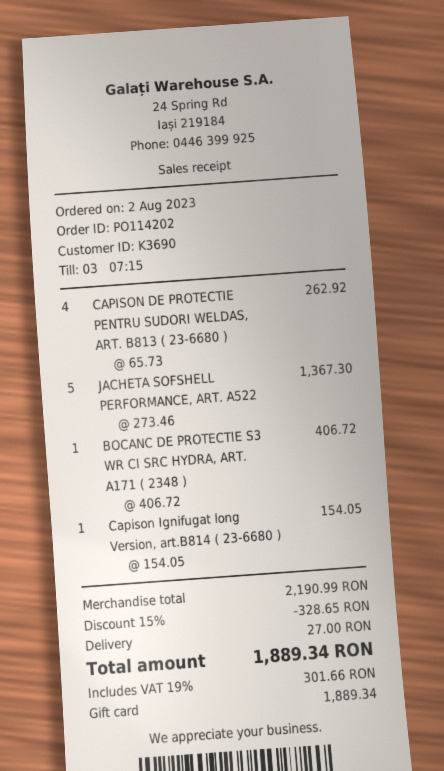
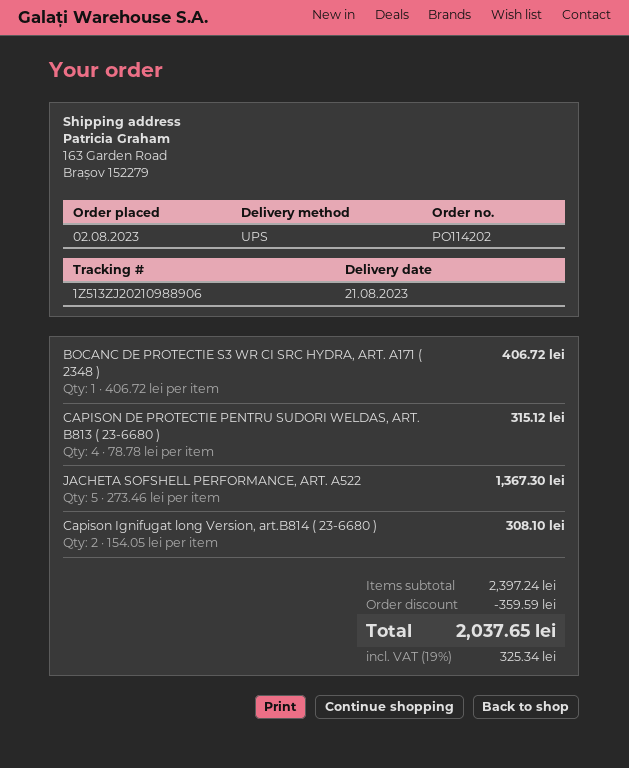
CAPISON DE PROTECTIE PENTRU SUDORI WELDAS, ART. B813 ( 23-6680 ): 4 x 65.73 = 262.92 -> 4 x 78.78 = 315.12
Capison Ignifugat long Version, art.B814 ( 23-6680 ): 1 x 154.05 = 154.05 -> 2 x 154.05 = 308.10
subtotal: 2190.99 -> 2397.24
discount: 328.65 -> 359.59
shipping: 27.00 -> none
tax: 19% = 301.66 -> 19% = 325.34
total: 1889.34 -> 2037.65

